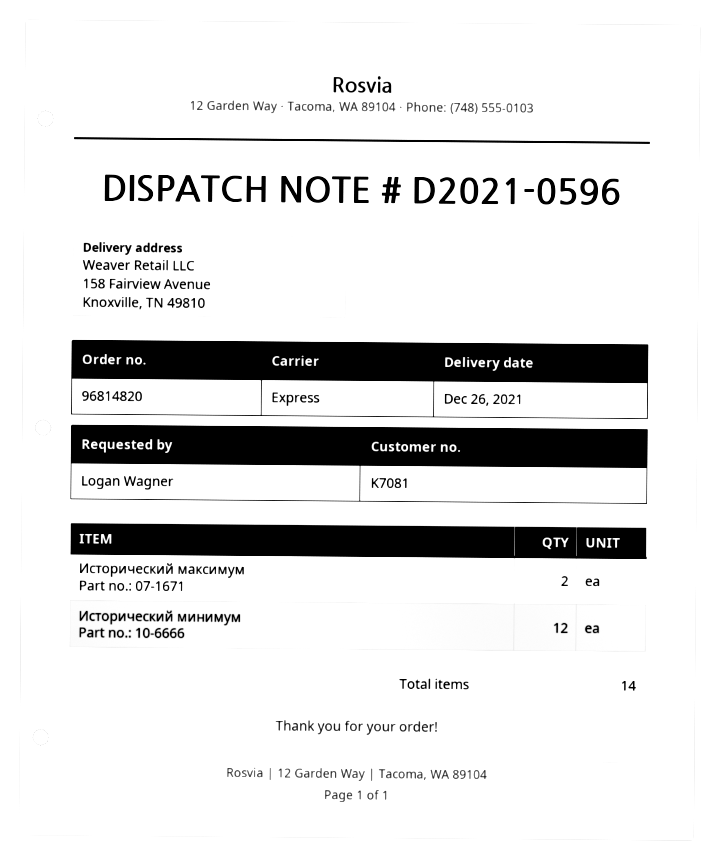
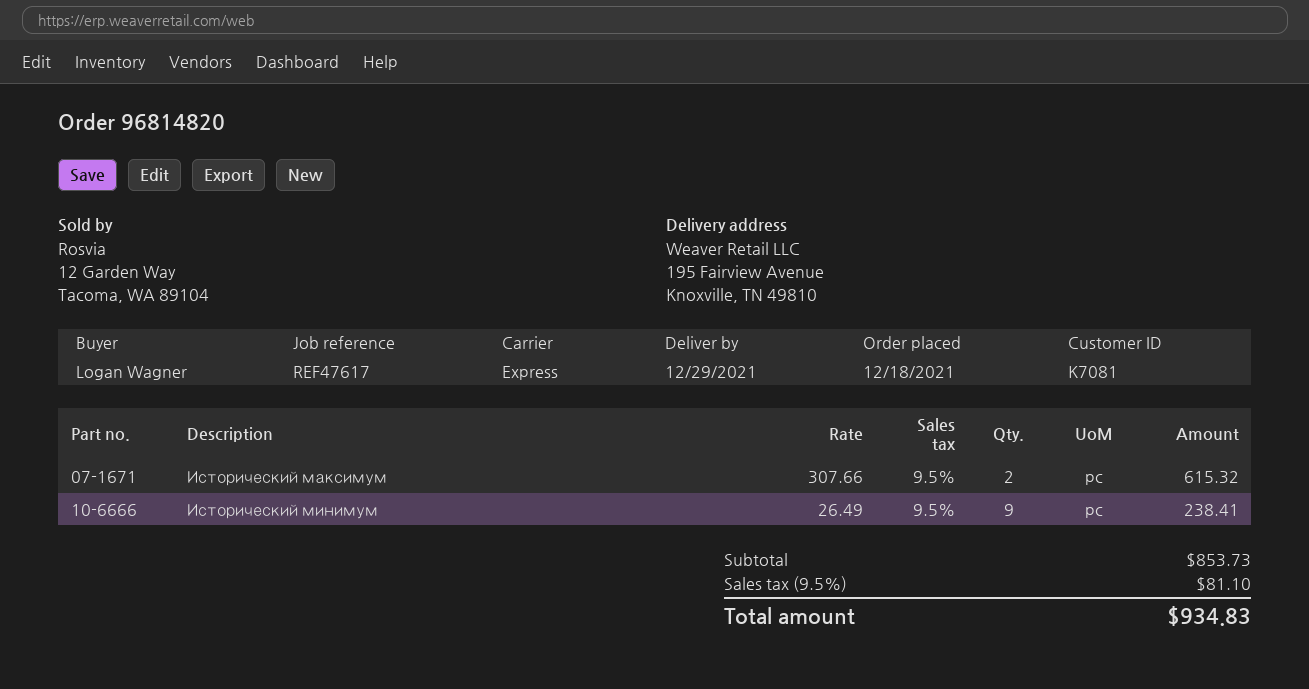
delivery date: 2021-12-26 -> 2021-12-29
ship to: 158 Fairview Avenue, Knoxville, TN 49810 -> 195 Fairview Avenue, Knoxville, TN 49810
Исторический минимум: 12 -> 9

